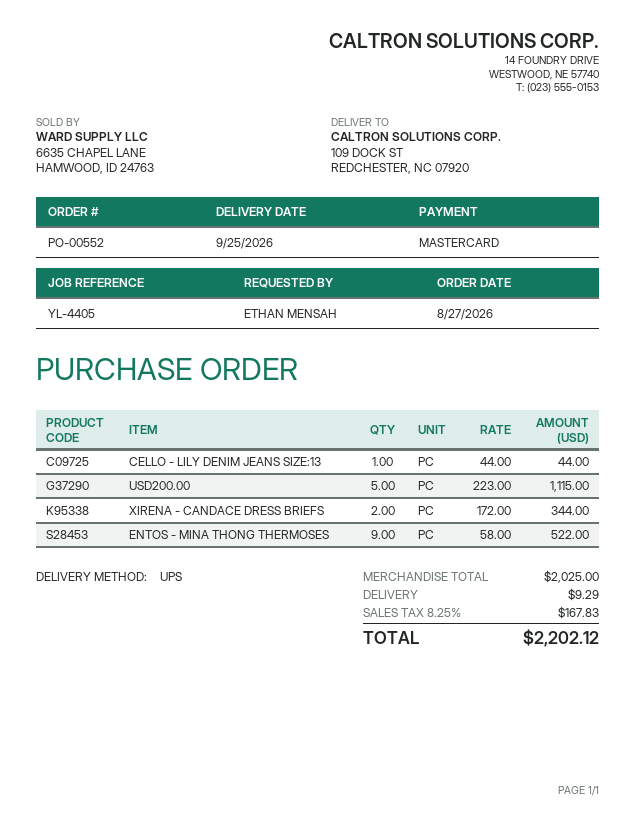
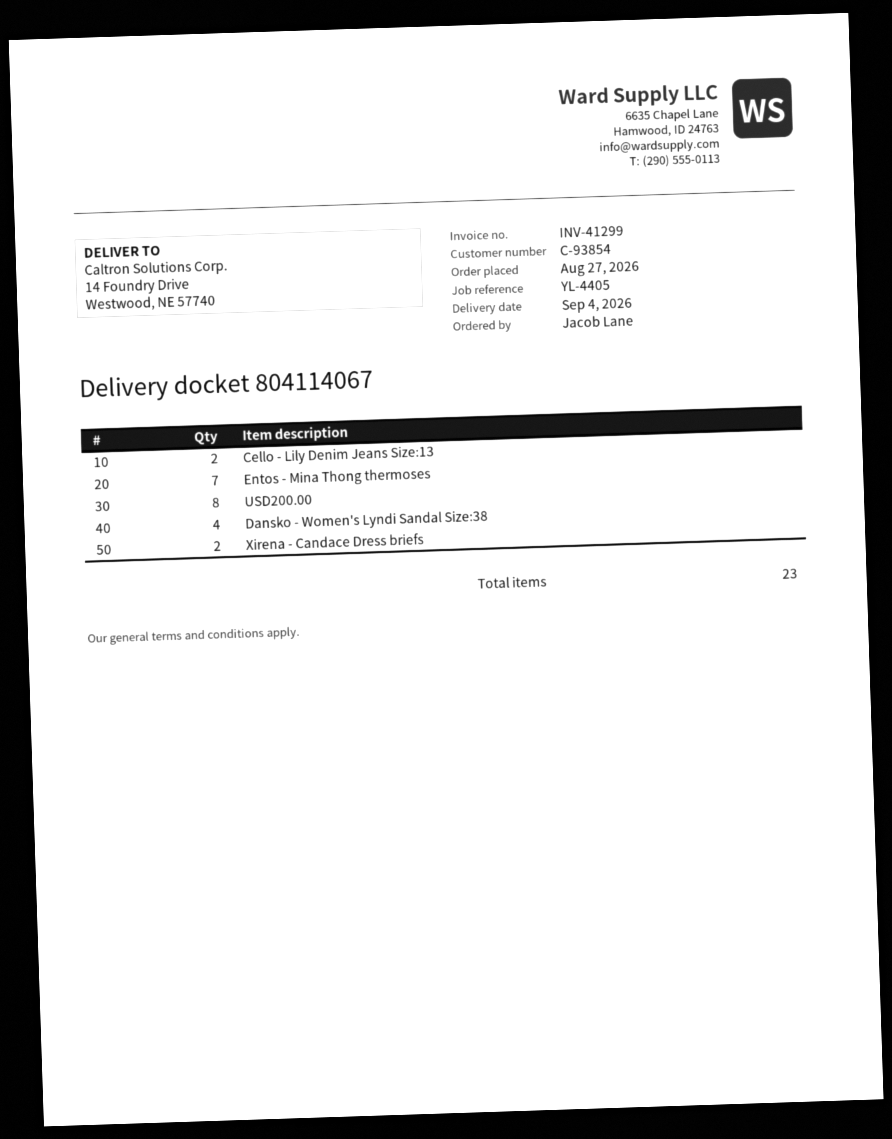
delivery date: 2026-09-25 -> 2026-09-04
ordered by: ETHAN MENSAH -> Jacob Lane
ship to: 109 DOCK ST, REDCHESTER, NC 07920 -> 14 Foundry Drive, Westwood, NE 57740
CELLO - LILY DENIM JEANS SIZE:13: 1 -> 2
USD200.00: 5 -> 8
ENTOS - MINA THONG THERMOSES: 9 -> 7
Dansko - Women's Lyndi Sandal Size:38: none -> 4

